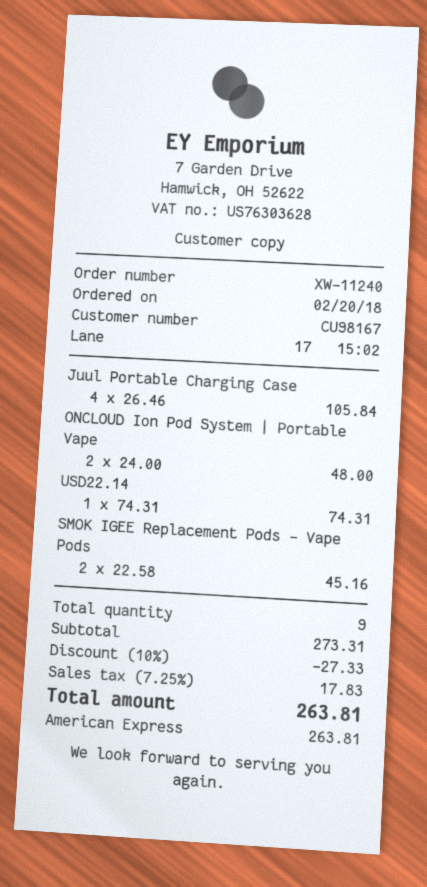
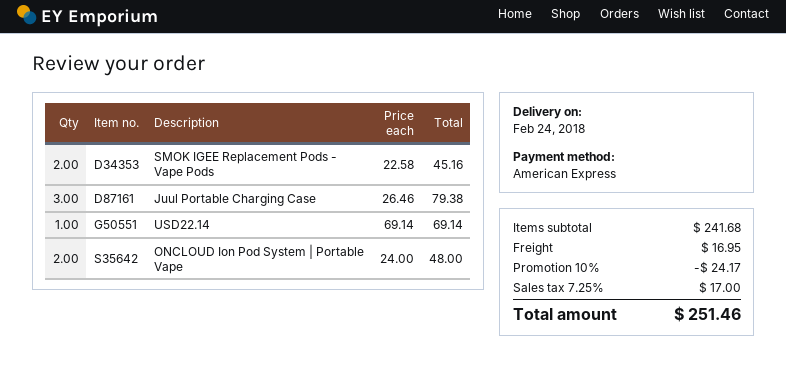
Juul Portable Charging Case: 4 x 26.46 = 105.84 -> 3 x 26.46 = 79.38
USD22.14: 1 x 74.31 = 74.31 -> 1 x 69.14 = 69.14
subtotal: 273.31 -> 241.68
discount: 10% = 27.33 -> 10% = 24.17
shipping: none -> 16.95
tax: 7.25% = 17.83 -> 7.25% = 17.00
total: 263.81 -> 251.46

